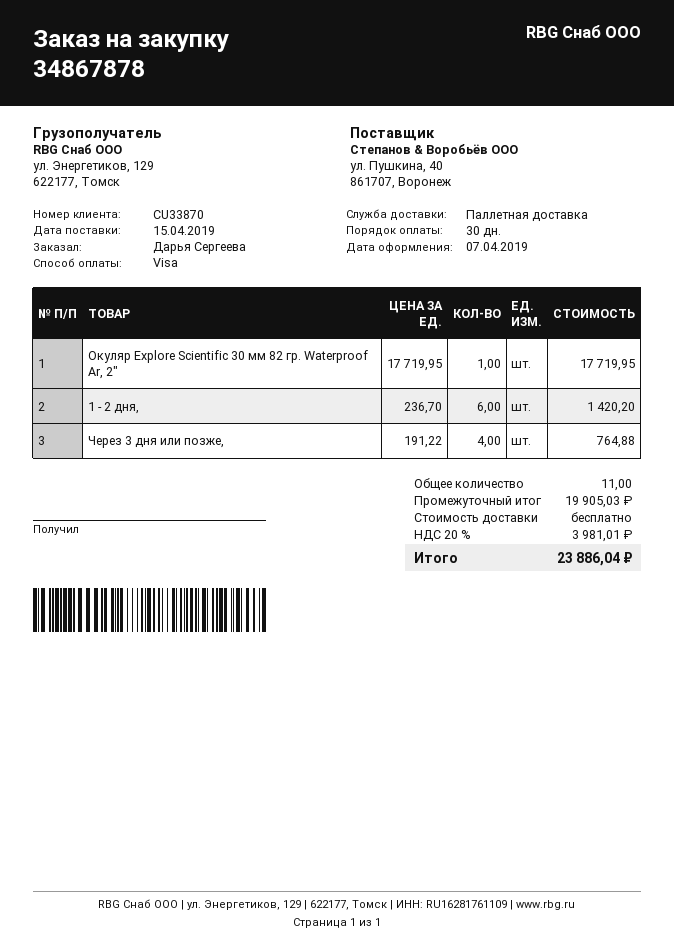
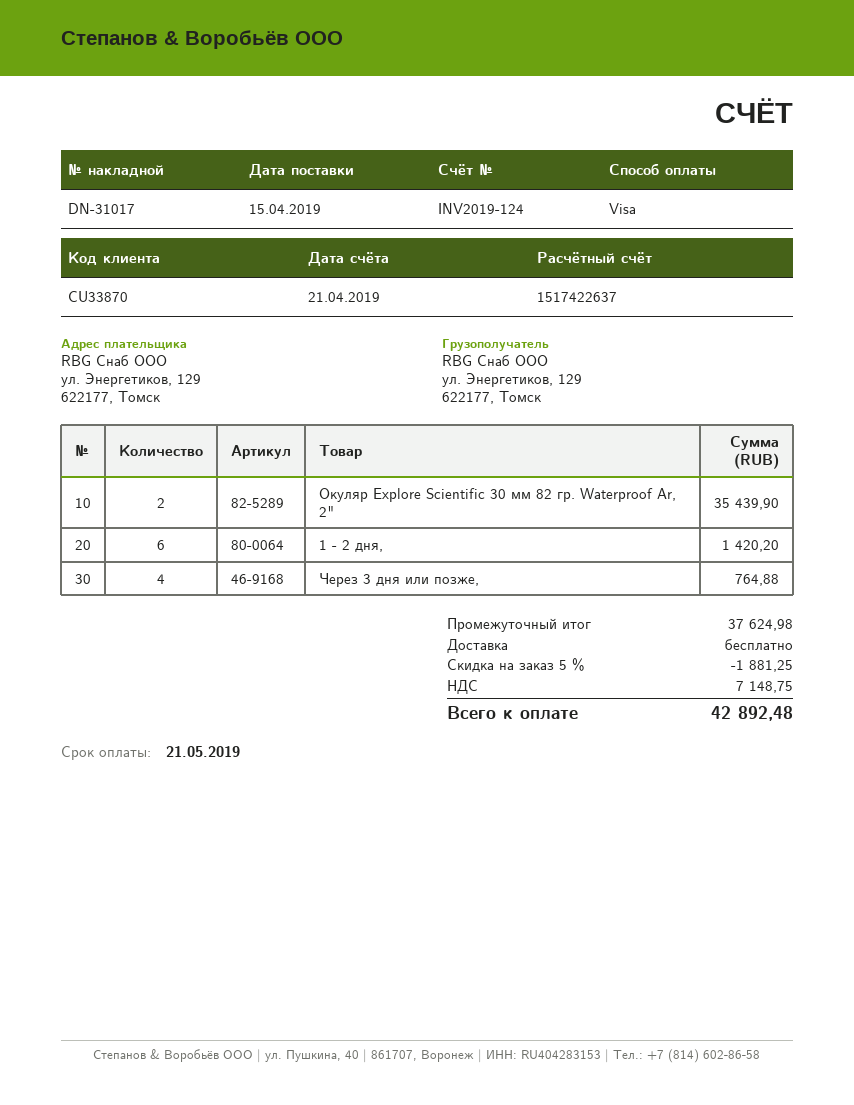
Окуляр Explore Scientific 30 мм 82 гр. Waterproof Ar, 2": 1 for 17719.95 -> 2 for 35439.90
subtotal: 19905.03 -> 37624.98
discount: none -> 5% = 1881.25
tax: 3981.01 -> 7148.75
total: 23886.04 -> 42892.48

